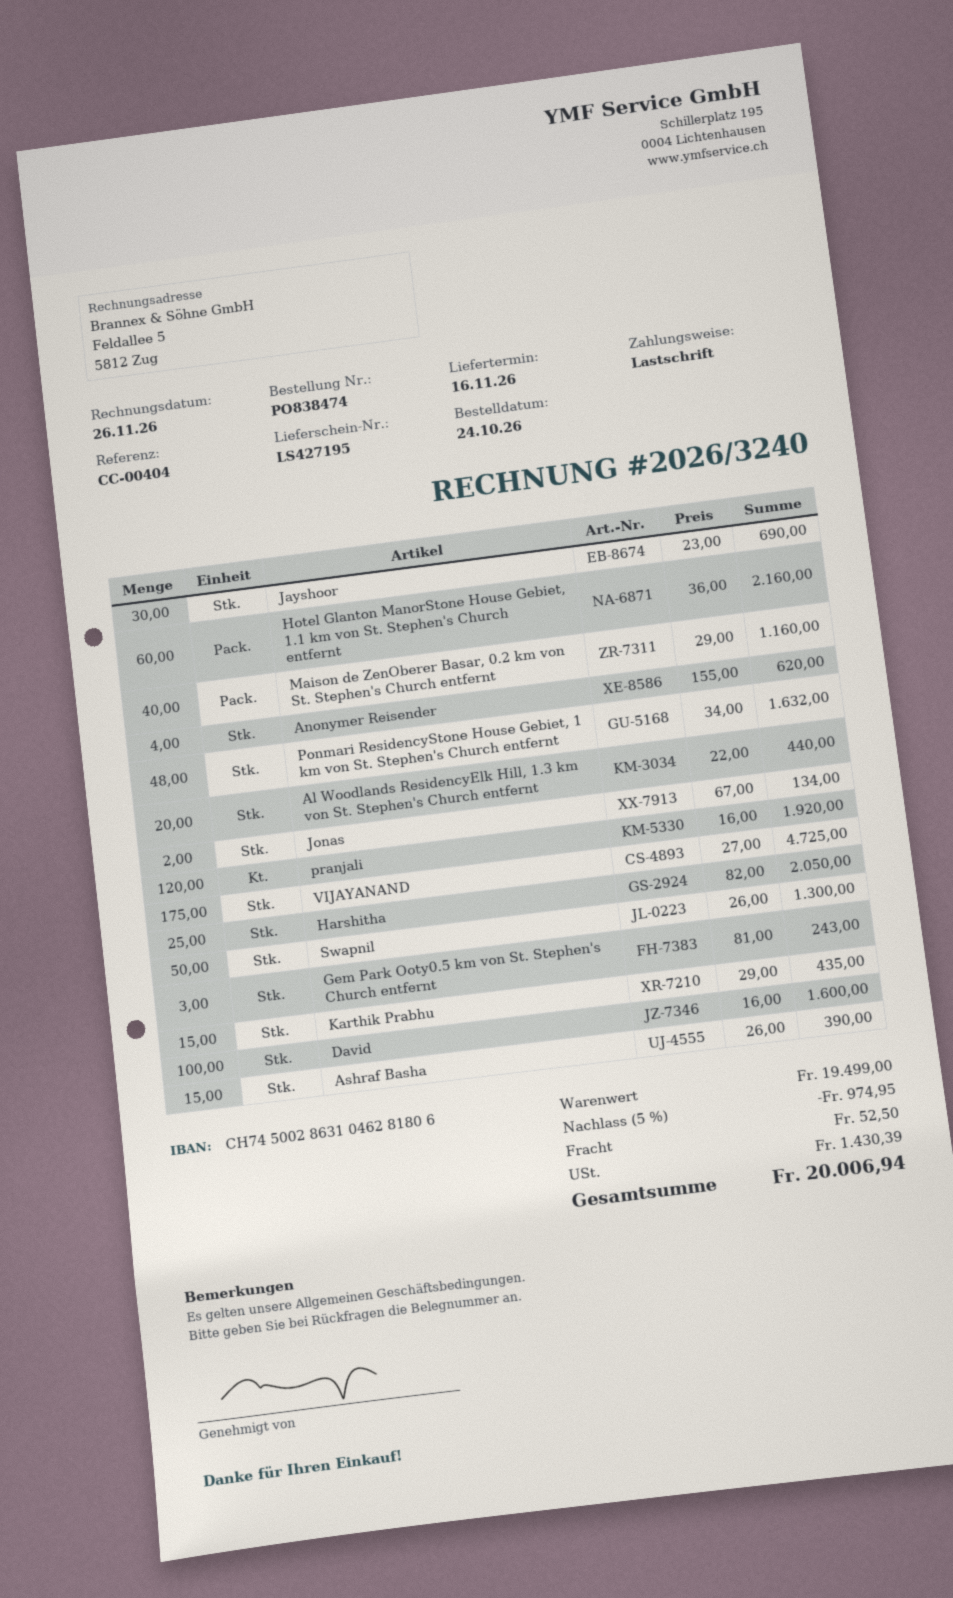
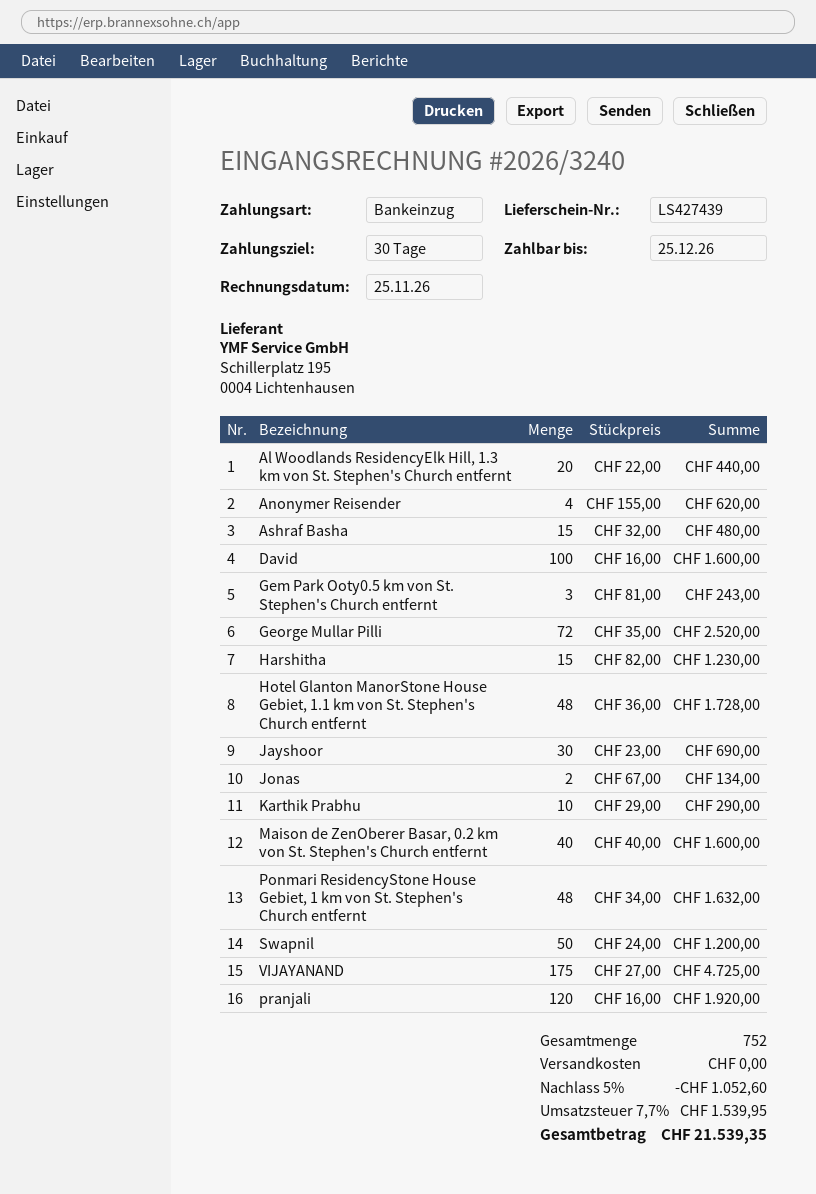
delivery note number: LS427195 -> LS427439
invoice date: 2026-11-26 -> 2026-11-25
Hotel Glanton ManorStone House Gebiet, 1.1 km von St. Stephen's Church entfernt: 60 x 36.00 = 2160.00 -> 48 x 36.00 = 1728.00
Maison de ZenOberer Basar, 0.2 km von St. Stephen's Church entfernt: 40 x 29.00 = 1160.00 -> 40 x 40.00 = 1600.00
Harshitha: 25 x 82.00 = 2050.00 -> 15 x 82.00 = 1230.00
Swapnil: 50 x 26.00 = 1300.00 -> 50 x 24.00 = 1200.00
Karthik Prabhu: 15 x 29.00 = 435.00 -> 10 x 29.00 = 290.00
Ashraf Basha: 15 x 26.00 = 390.00 -> 15 x 32.00 = 480.00
George Mullar Pilli: none -> 72 x 35.00 = 2520.00
discount: 5% = 974.95 -> 5% = 1052.60
shipping: 52.50 -> 0.00
tax: 1430.39 -> 1539.95
total: 20006.94 -> 21539.35

